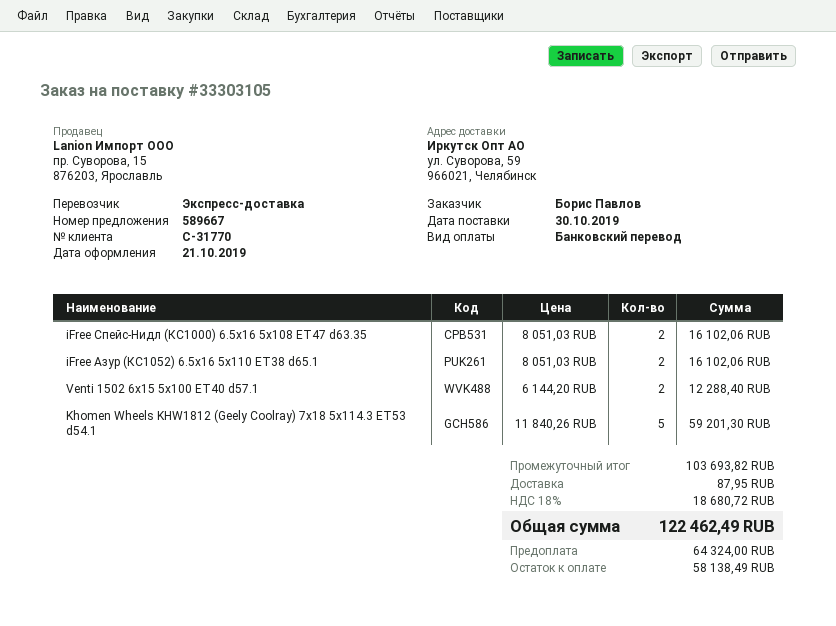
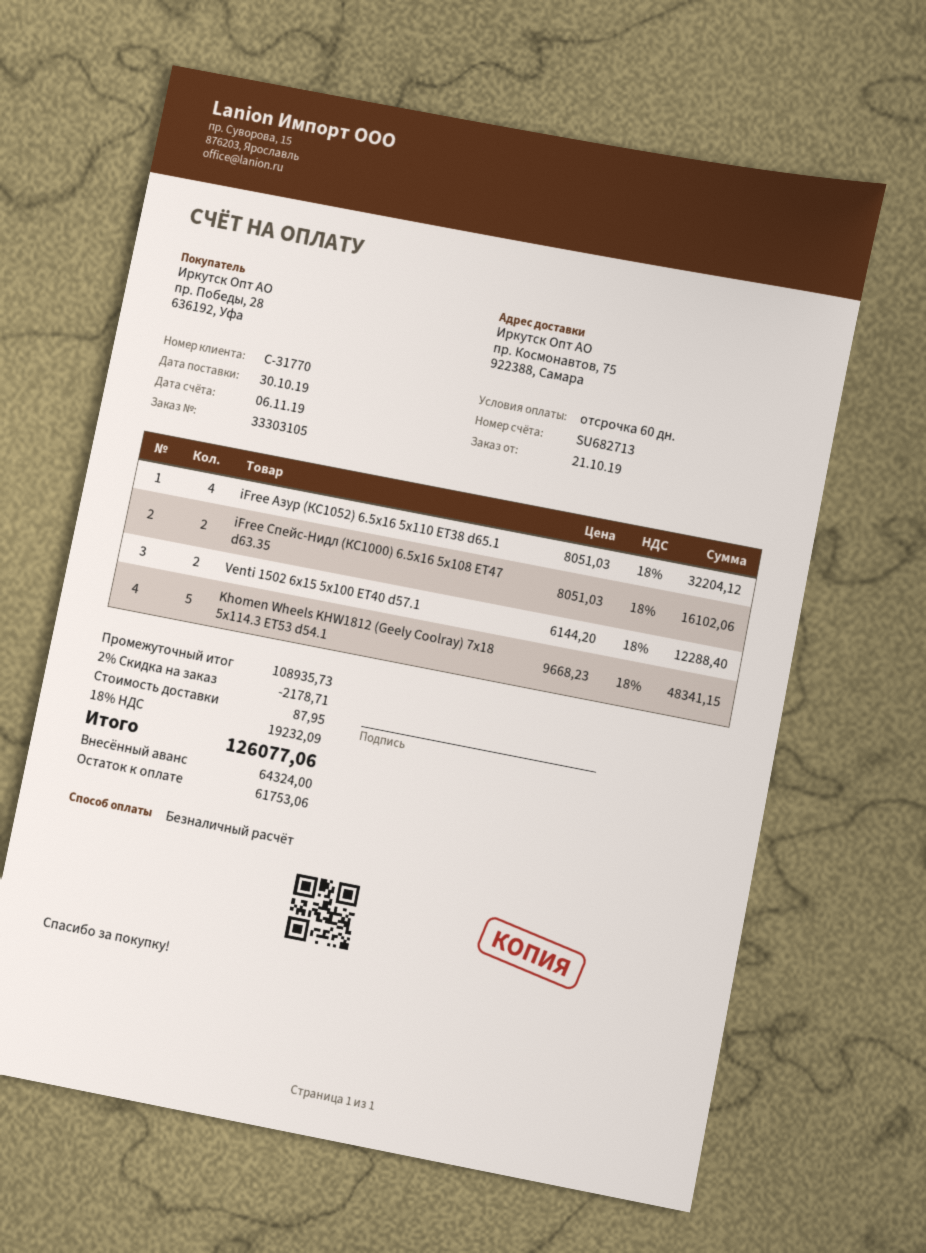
ship to: ул. Суворова, 59, 966021, Челябинск -> пр. Космонавтов, 75, 922388, Самара
iFree Азур (КС1052) 6.5x16 5x110 ET38 d65.1: 2 x 8051.03 = 16102.06 -> 4 x 8051.03 = 32204.12
Khomen Wheels KHW1812 (Geely Coolray) 7x18 5x114.3 ET53 d54.1: 5 x 11840.26 = 59201.30 -> 5 x 9668.23 = 48341.15
subtotal: 103693.82 -> 108935.73
discount: none -> 2% = 2178.71
tax: 18% = 18680.72 -> 18% = 19232.09
total: 122462.49 -> 126077.06
balance: 58138.49 -> 61753.06

